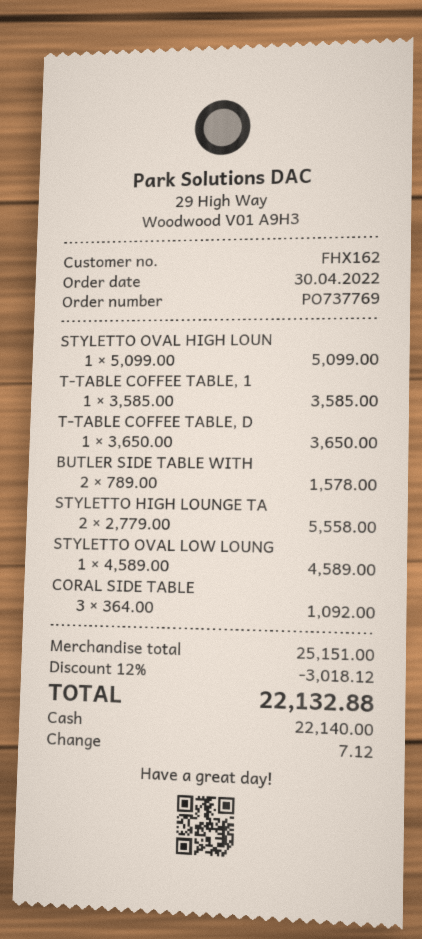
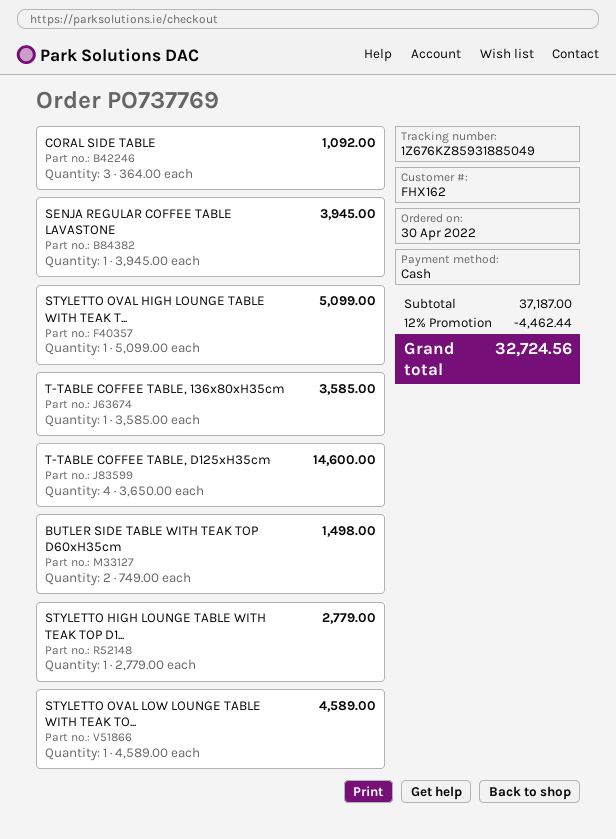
T-TABLE COFFEE TABLE, D: 1 x 3650.00 = 3650.00 -> 4 x 3650.00 = 14600.00
BUTLER SIDE TABLE WITH: 2 x 789.00 = 1578.00 -> 2 x 749.00 = 1498.00
STYLETTO HIGH LOUNGE TA: 2 x 2779.00 = 5558.00 -> 1 x 2779.00 = 2779.00
SENJA REGULAR COFFEE TABLE LAVASTONE: none -> 1 x 3945.00 = 3945.00
subtotal: 25151.00 -> 37187.00
discount: 12% = 3018.12 -> 12% = 4462.44
total: 22132.88 -> 32724.56

